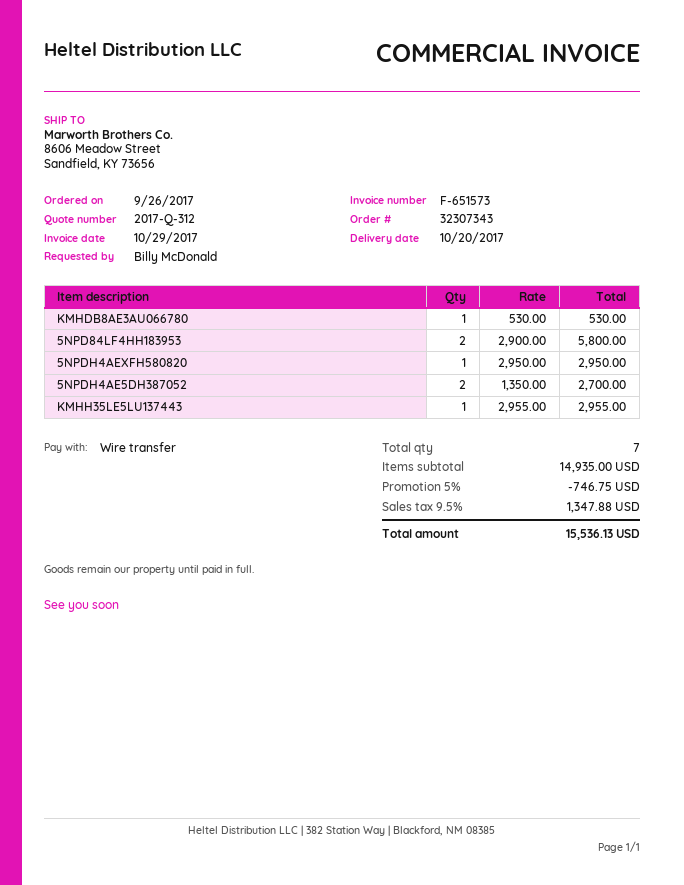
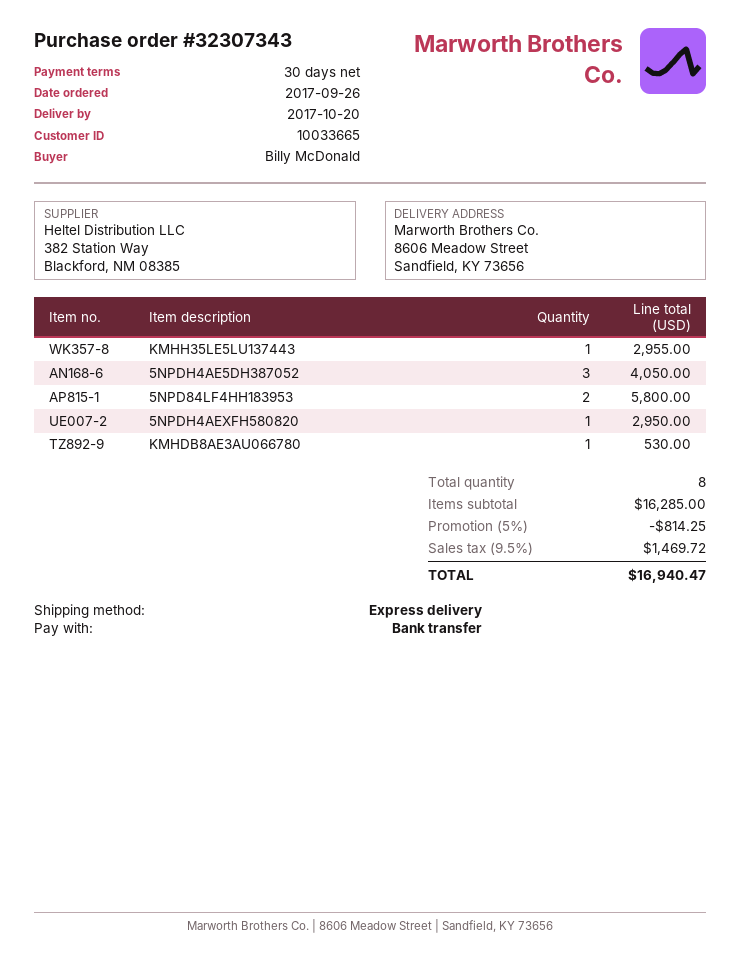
5NPDH4AE5DH387052: 2 for 2700.00 -> 3 for 4050.00
total quantity: 7 -> 8
subtotal: 14935.00 -> 16285.00
discount: 5% = 746.75 -> 5% = 814.25
tax: 9.5% = 1347.88 -> 9.5% = 1469.72
total: 15536.13 -> 16940.47

